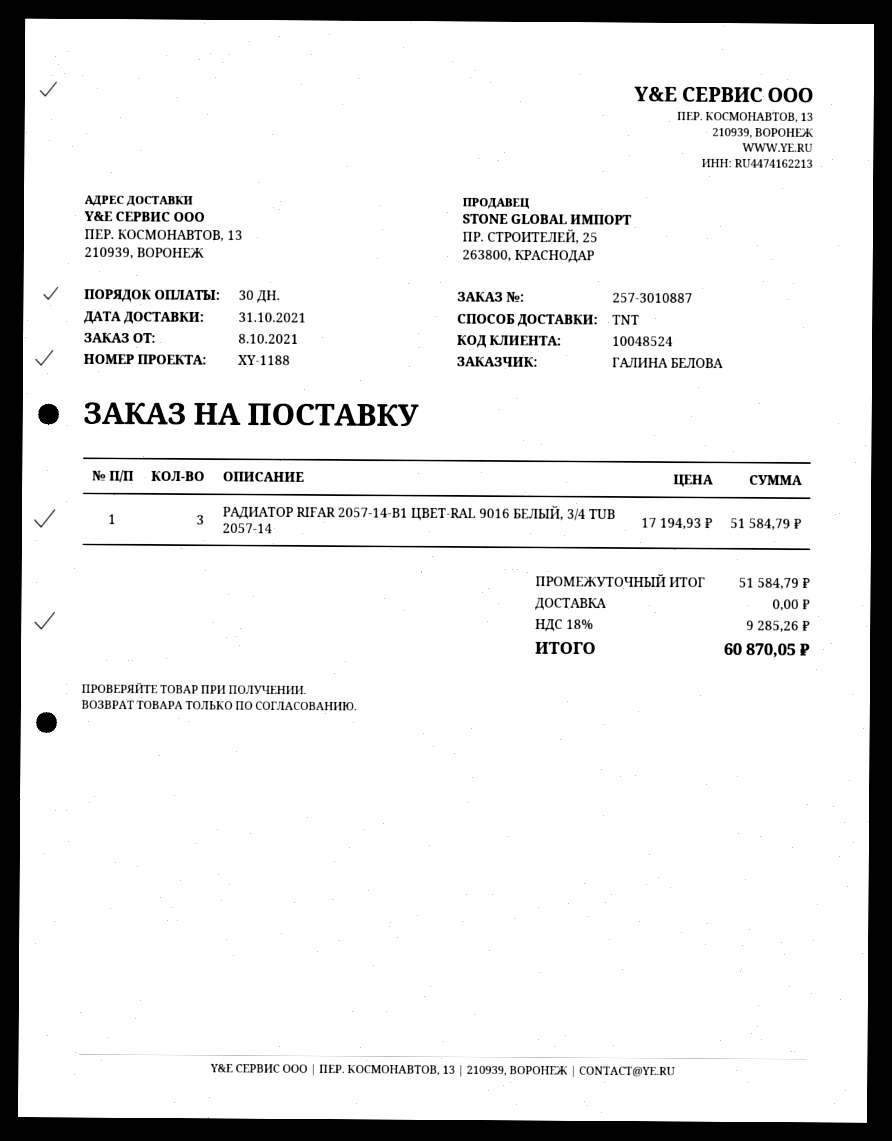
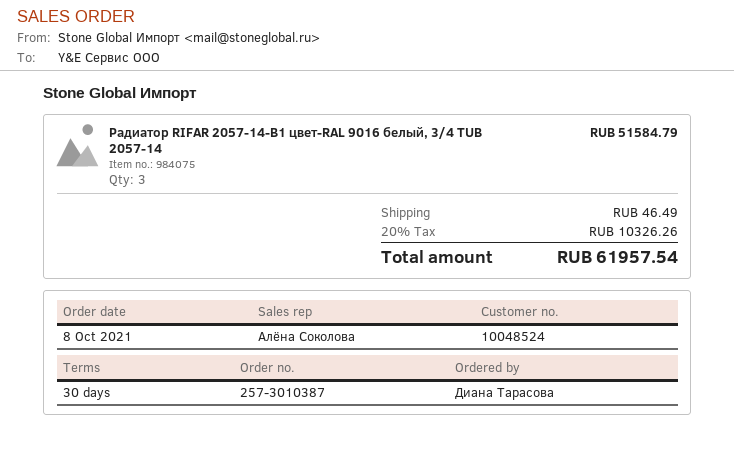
order number: 257-3010887 -> 257-3010387
ordered by: ГАЛИНА БЕЛОВА -> Диана Тарасова
shipping: 0.00 -> 46.49
tax: 18% = 9285.26 -> 20% = 10326.26
total: 60870.05 -> 61957.54

